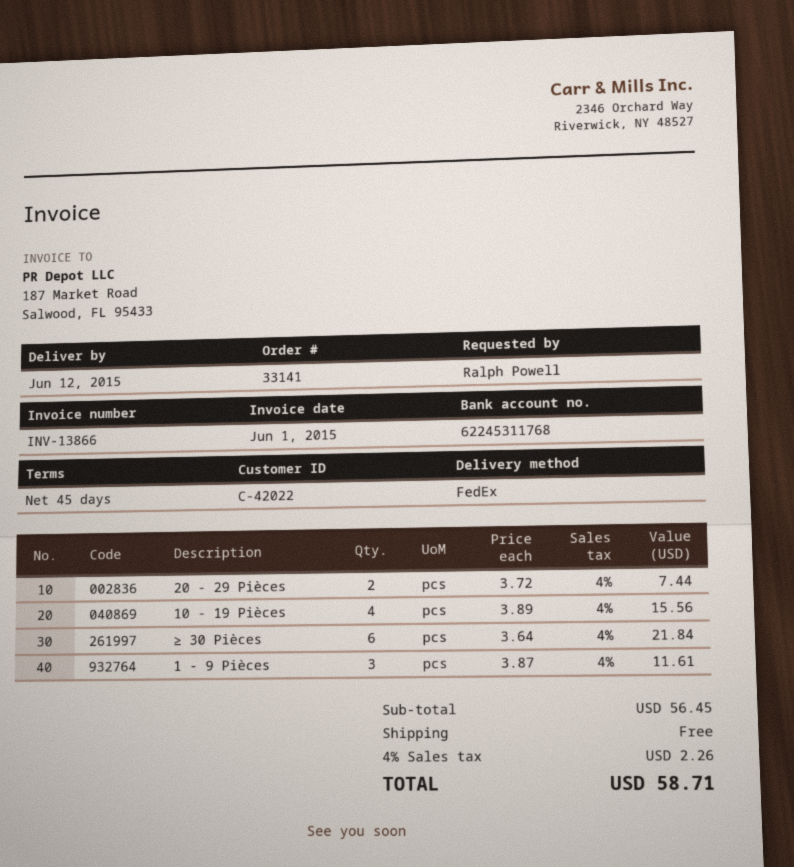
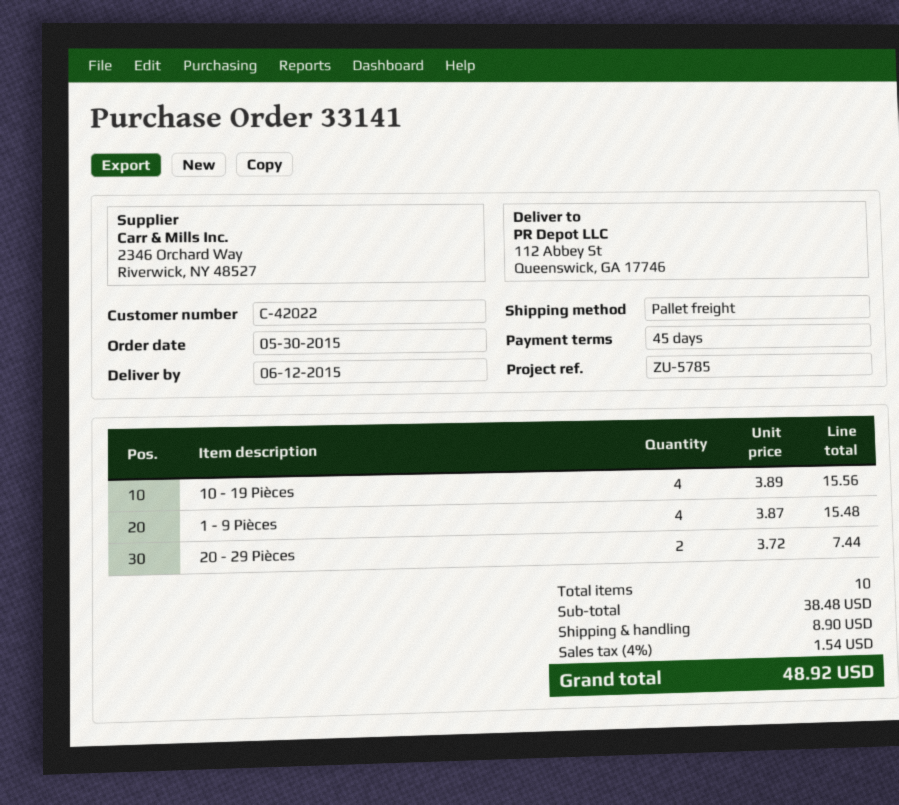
shipping method: FedEx -> pallet freight
≥ 30 Pièces: 6 x 3.64 = 21.84 -> none
1 - 9 Pièces: 3 x 3.87 = 11.61 -> 4 x 3.87 = 15.48
subtotal: 56.45 -> 38.48
shipping: 0.00 -> 8.90
tax: 4% = 2.26 -> 4% = 1.54
total: 58.71 -> 48.92

